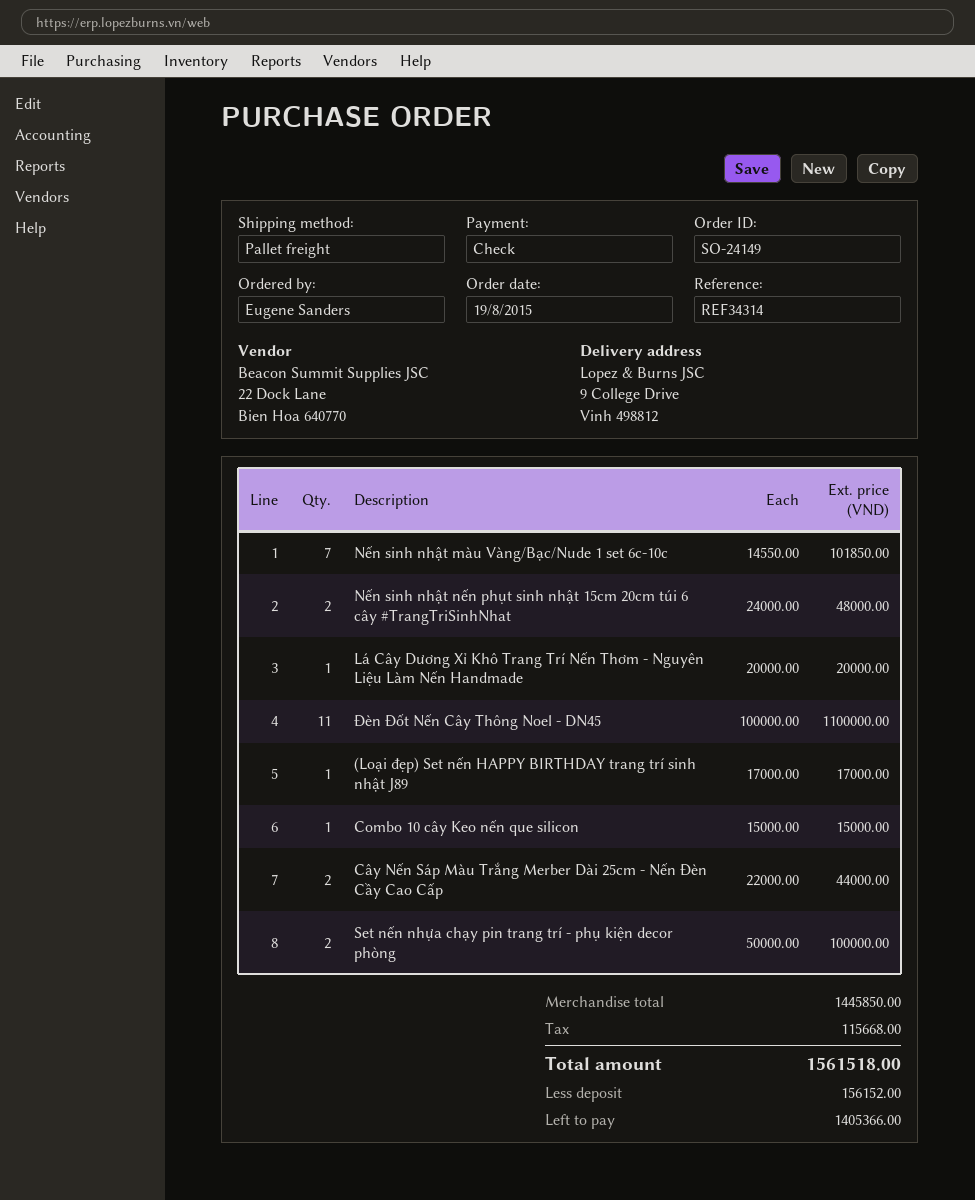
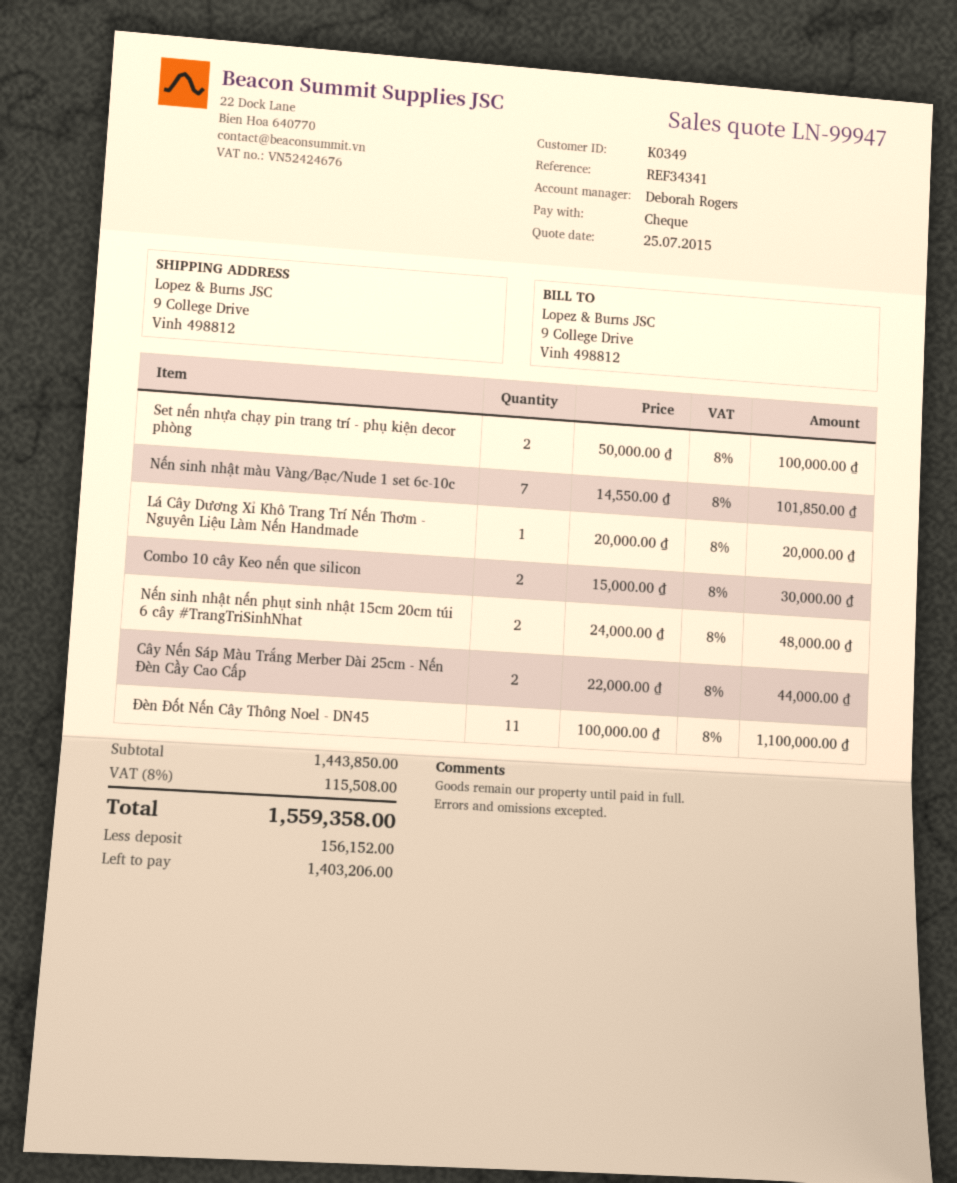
reference: REF34314 -> REF34341
(Loại đẹp) Set nến HAPPY BIRTHDAY trang trí sinh nhật J89: 1 x 17000.00 = 17000.00 -> none
Combo 10 cây Keo nến que silicon: 1 x 15000.00 = 15000.00 -> 2 x 15000.00 = 30000.00
subtotal: 1445850.00 -> 1443850.00
tax: 115668.00 -> 115508.00
total: 1561518.00 -> 1559358.00
balance: 1405366.00 -> 1403206.00

